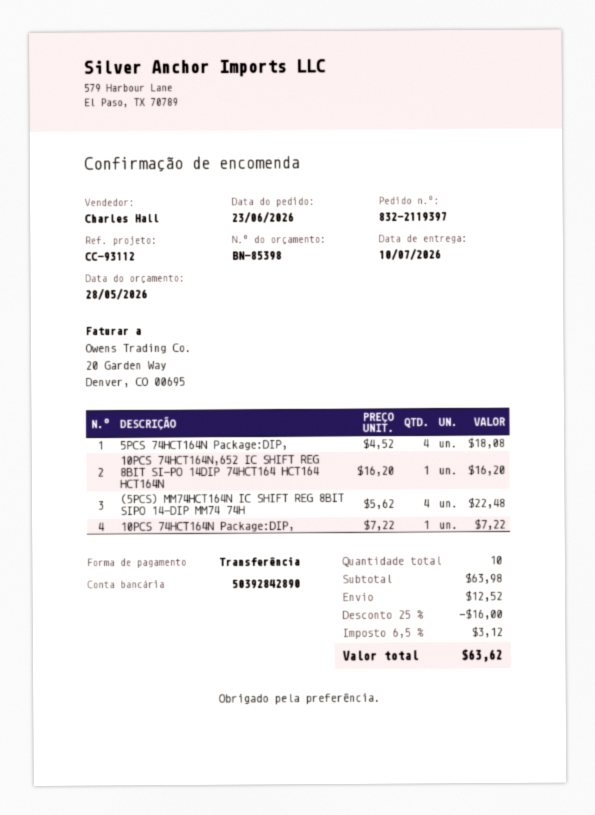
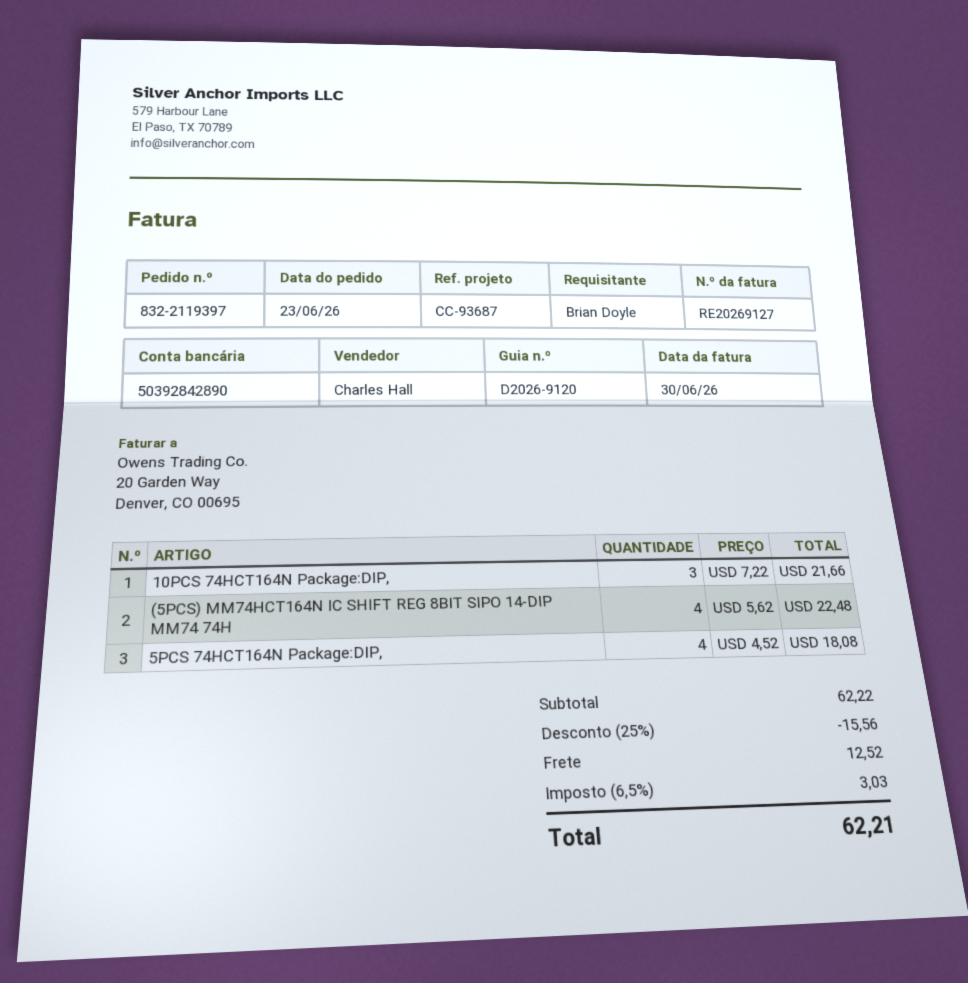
reference: CC-93112 -> CC-93687
10PCS 74HCT164N,652 IC SHIFT REG 8BIT SI-PO 14DIP 74HCT164 HCT164 HCT164N: 1 x 16.20 = 16.20 -> none
10PCS 74HCT164N Package:DIP,: 1 x 7.22 = 7.22 -> 3 x 7.22 = 21.66
subtotal: 63.98 -> 62.22
discount: 25% = 16.00 -> 25% = 15.56
tax: 6.5% = 3.12 -> 6.5% = 3.03
total: 63.62 -> 62.21

